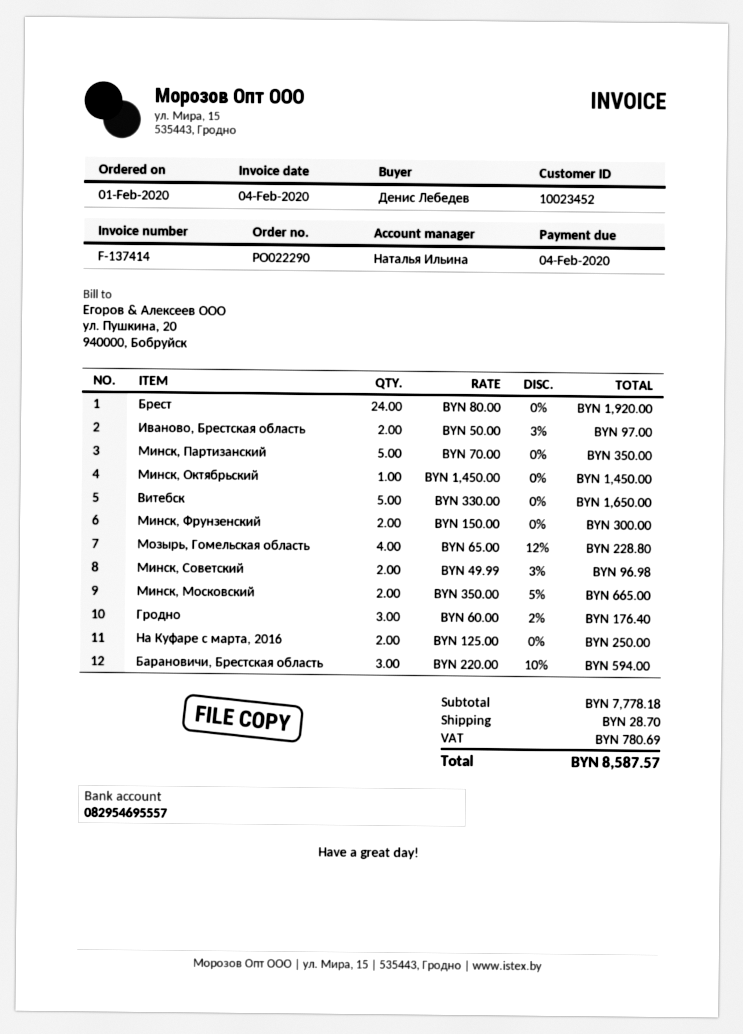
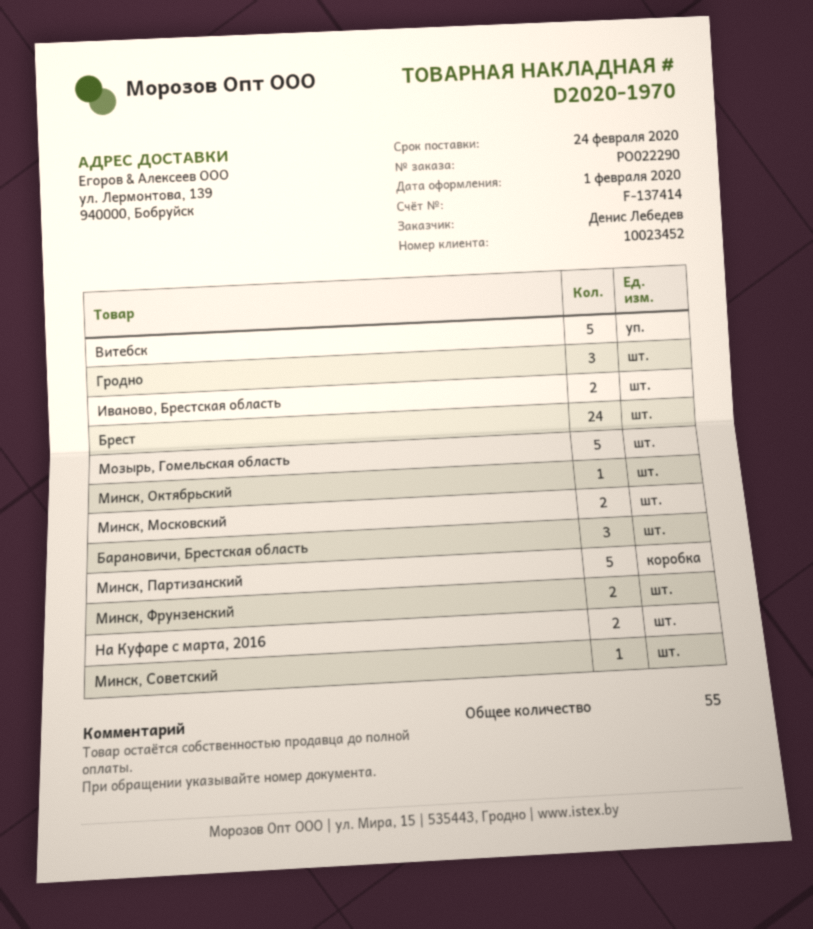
Мозырь, Гомельская область: 4 -> 5
Минск, Советский: 2 -> 1

